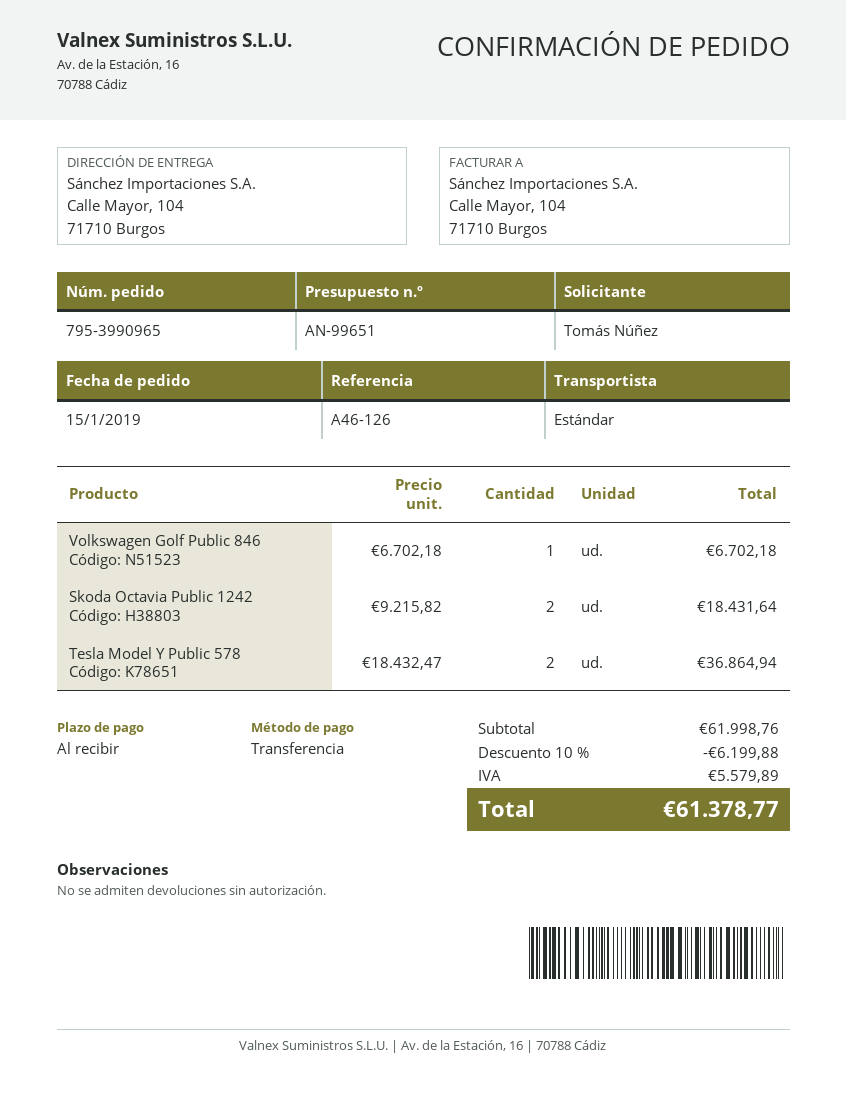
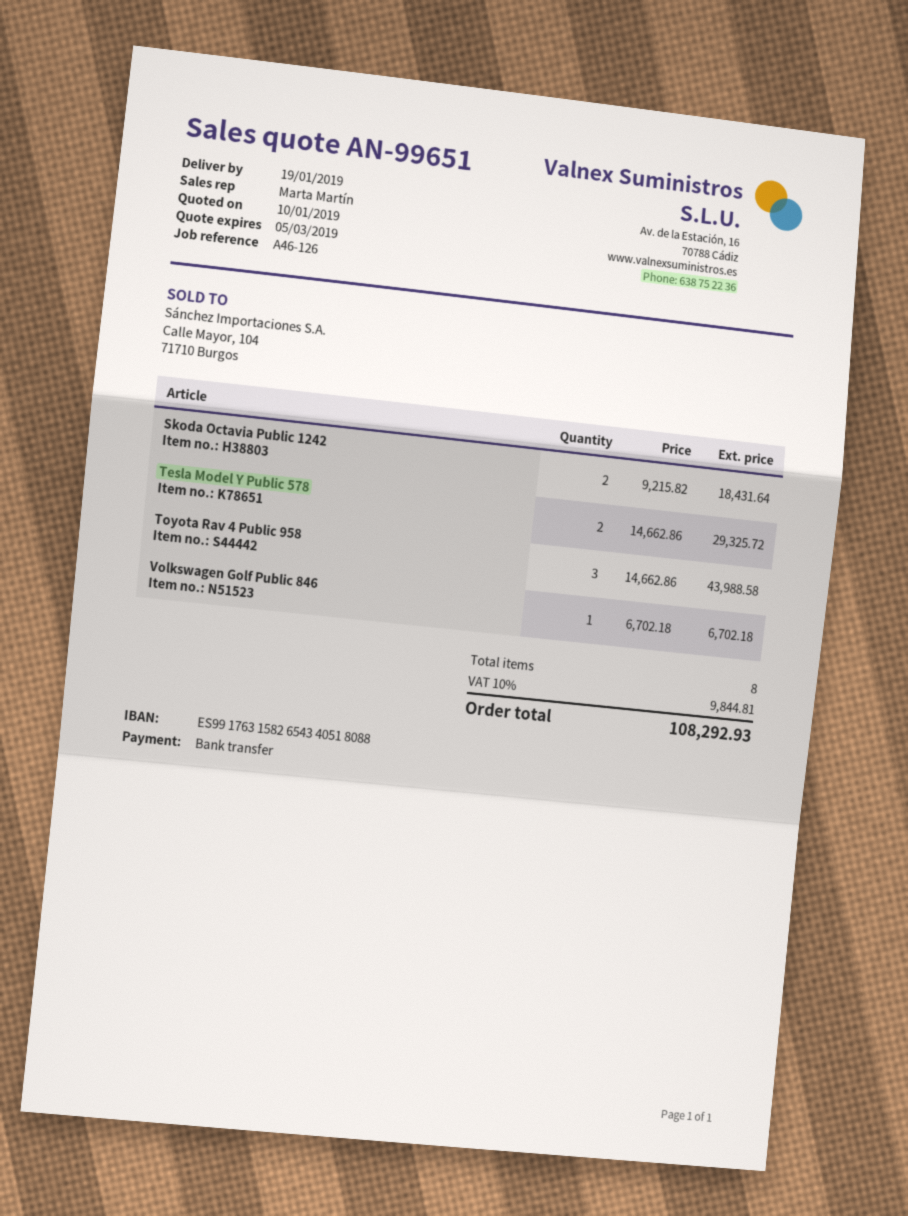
Tesla Model Y Public 578: 2 x 18432.47 = 36864.94 -> 2 x 14662.86 = 29325.72
Toyota Rav 4 Public 958: none -> 3 x 14662.86 = 43988.58
discount: 10% = 6199.88 -> none
tax: 5579.89 -> 9844.81
total: 61378.77 -> 108292.93

